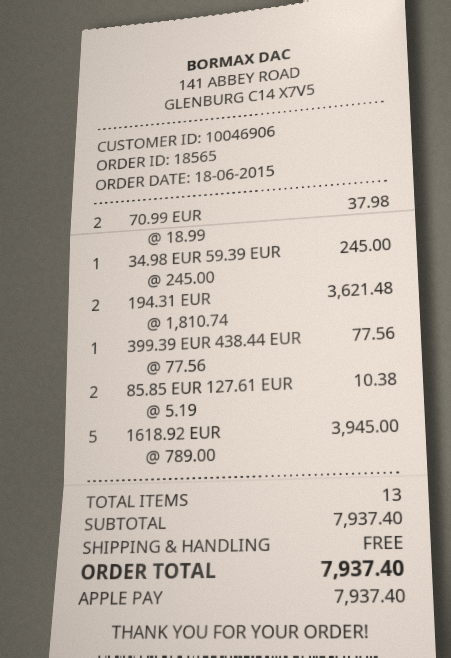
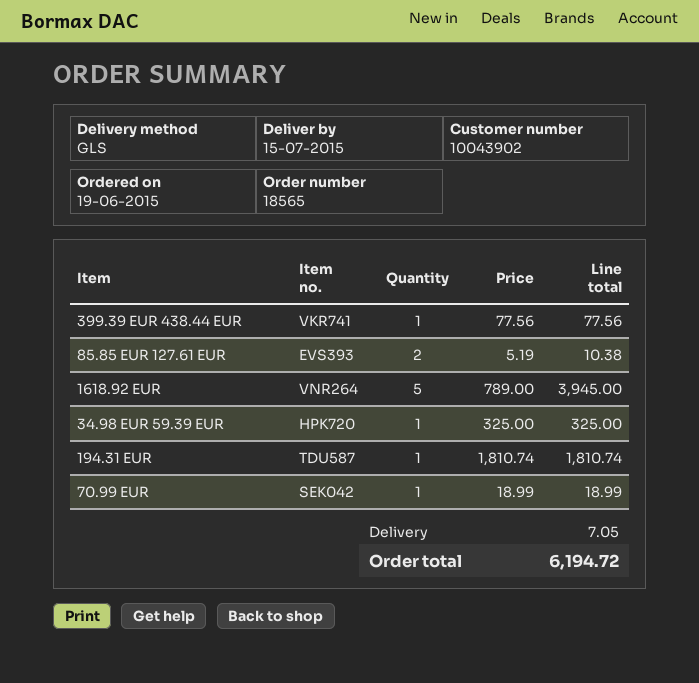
order date: 2015-06-18 -> 2015-06-19
customer number: 10046906 -> 10043902
70.99 EUR: 2 x 18.99 = 37.98 -> 1 x 18.99 = 18.99
34.98 EUR 59.39 EUR: 1 x 245.00 = 245.00 -> 1 x 325.00 = 325.00
194.31 EUR: 2 x 1810.74 = 3621.48 -> 1 x 1810.74 = 1810.74
shipping: 0.00 -> 7.05
total: 7937.40 -> 6194.72

